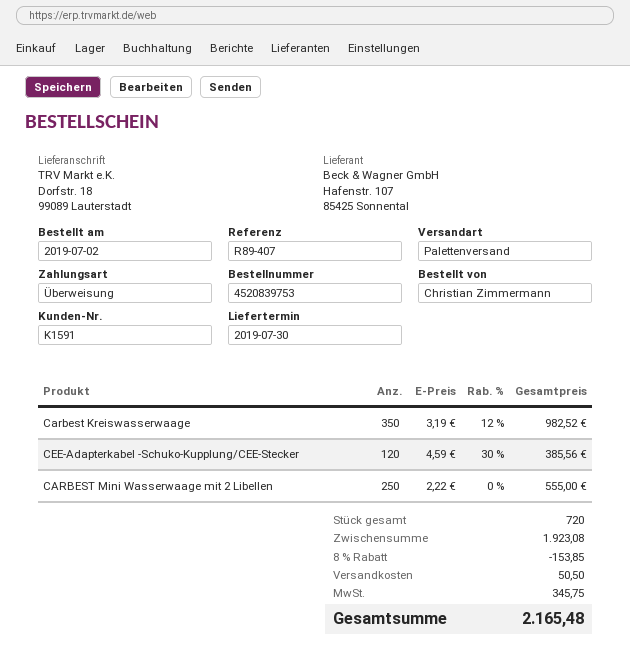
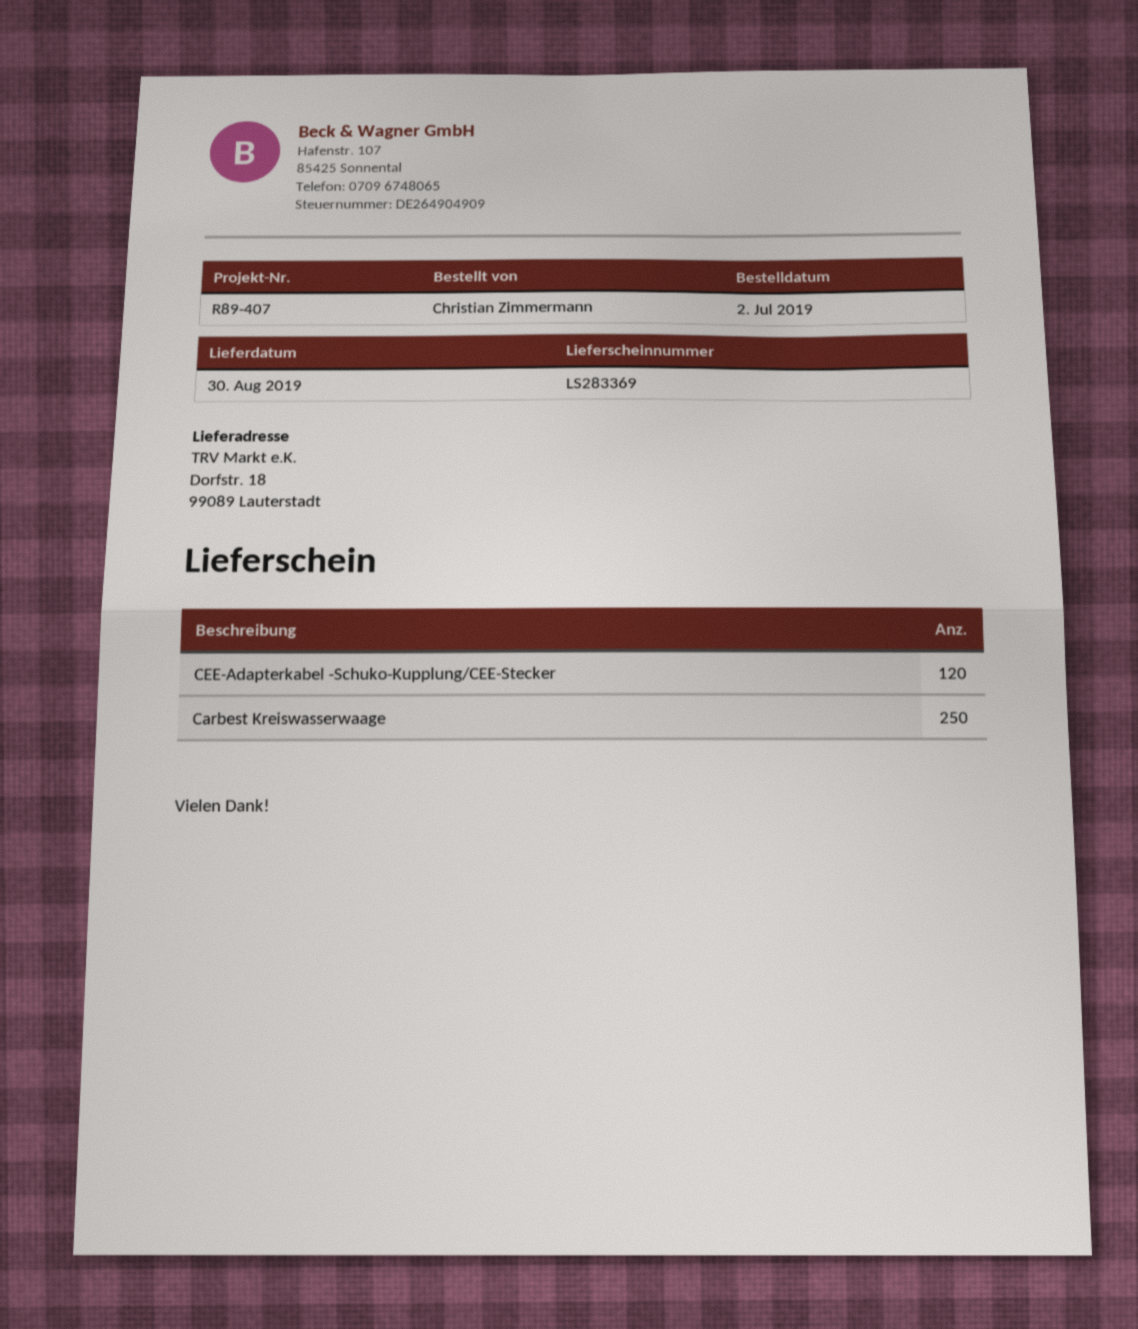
delivery date: 2019-07-30 -> 2019-08-30
Carbest Kreiswasserwaage: 350 -> 250
CARBEST Mini Wasserwaage mit 2 Libellen: 250 -> none

